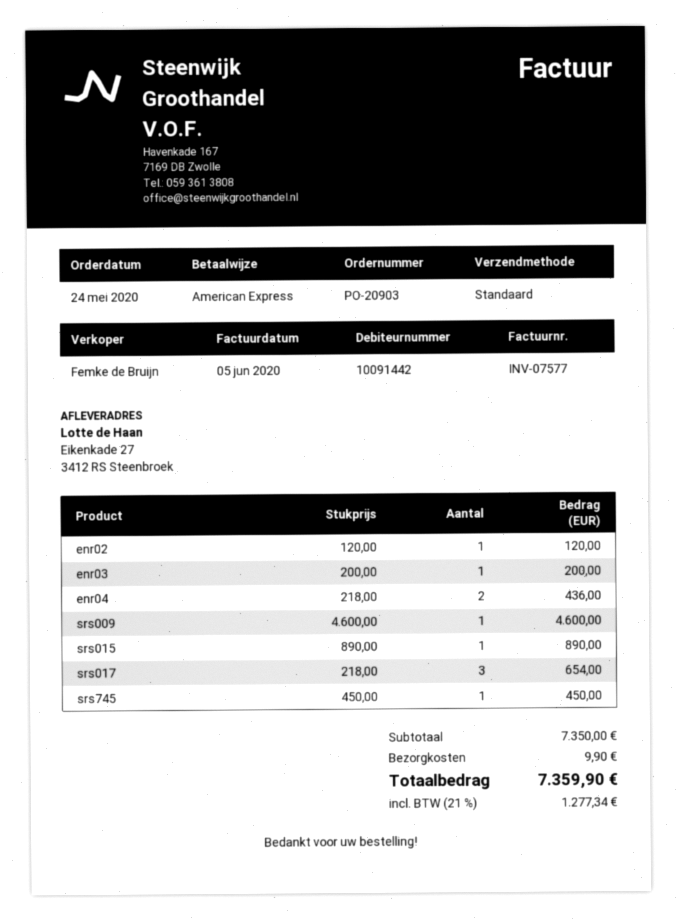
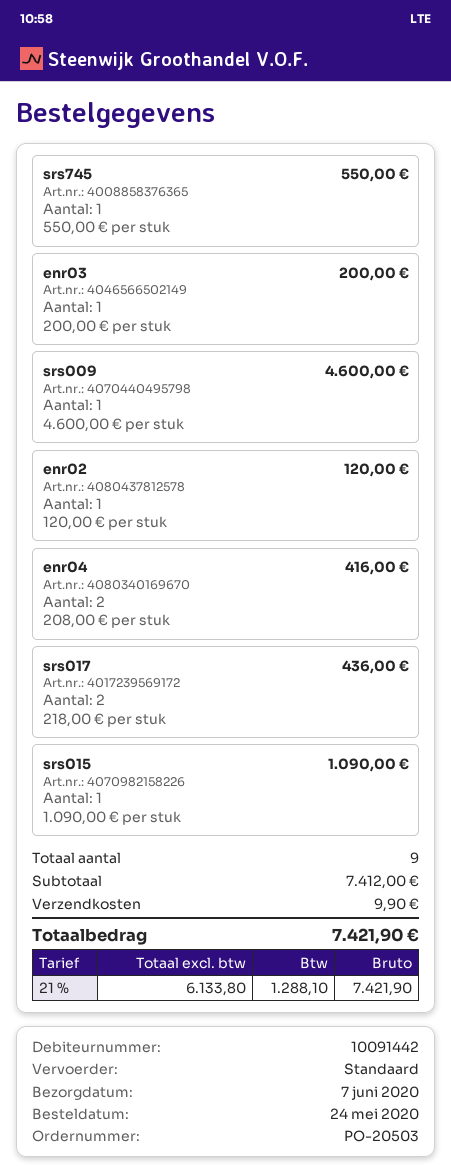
order number: PO-20903 -> PO-20503
enr04: 2 x 218.00 = 436.00 -> 2 x 208.00 = 416.00
srs015: 1 x 890.00 = 890.00 -> 1 x 1090.00 = 1090.00
srs017: 3 x 218.00 = 654.00 -> 2 x 218.00 = 436.00
srs745: 1 x 450.00 = 450.00 -> 1 x 550.00 = 550.00
subtotal: 7350.00 -> 7412.00
tax: 21% = 1277.34 -> 21% = 1288.10
total: 7359.90 -> 7421.90

